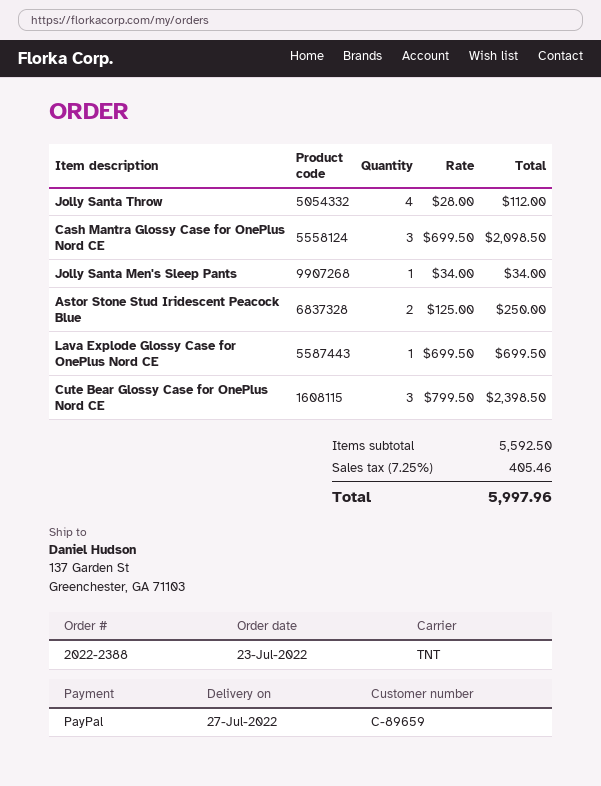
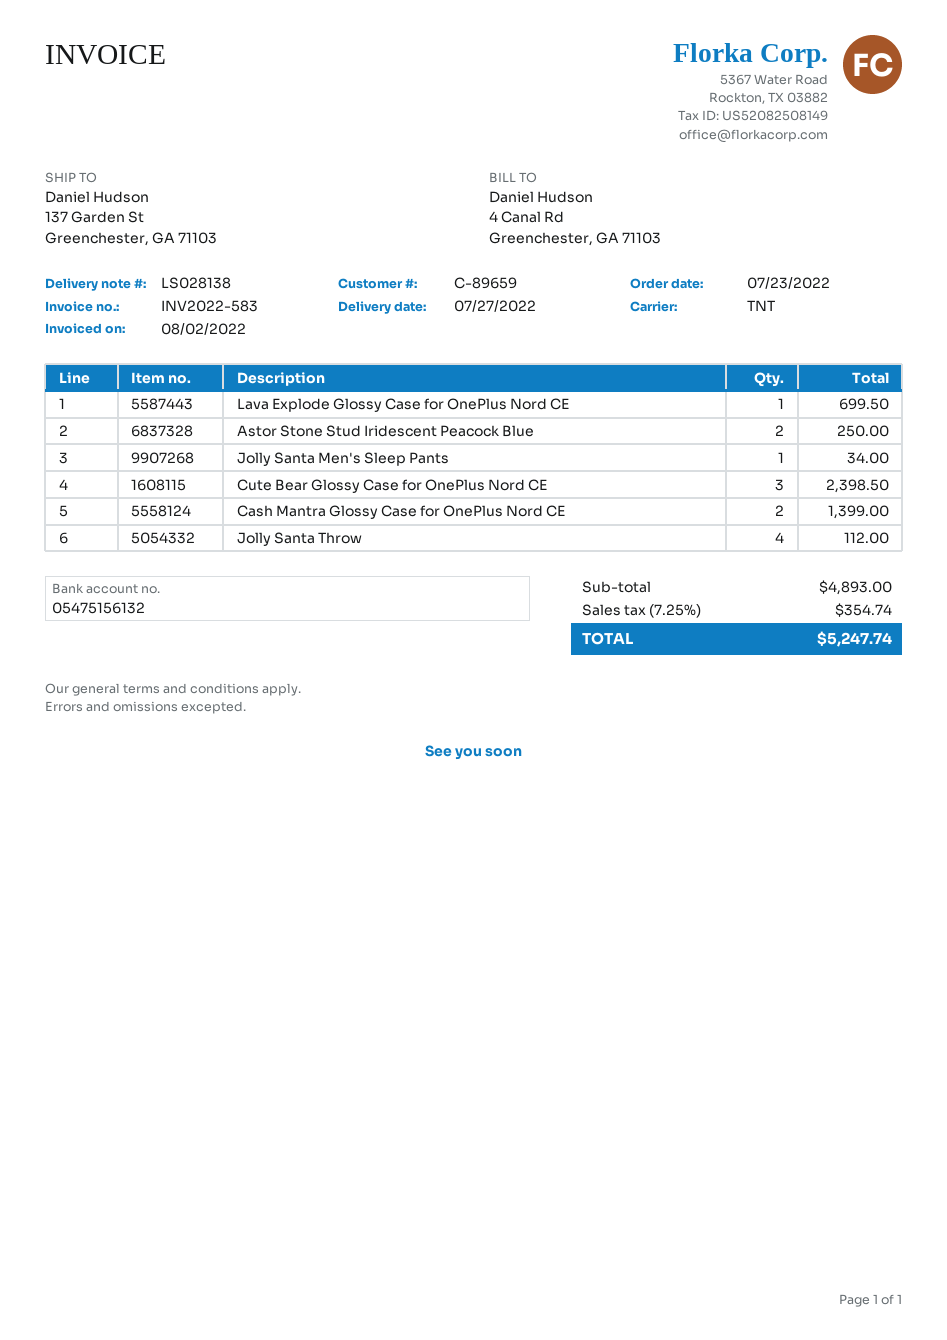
Cash Mantra Glossy Case for OnePlus Nord CE: 3 for 2098.50 -> 2 for 1399.00
subtotal: 5592.50 -> 4893.00
tax: 7.25% = 405.46 -> 7.25% = 354.74
total: 5997.96 -> 5247.74

